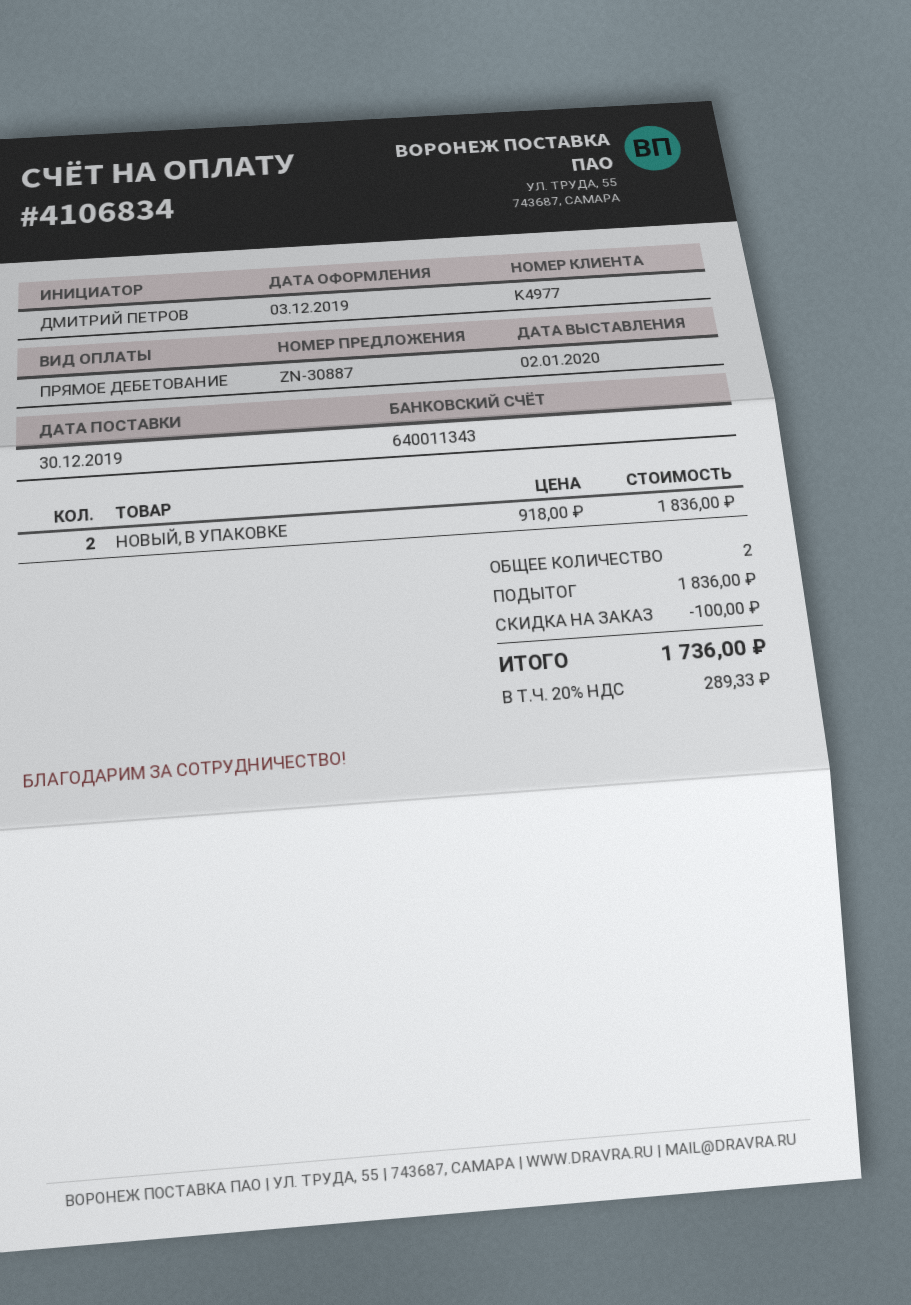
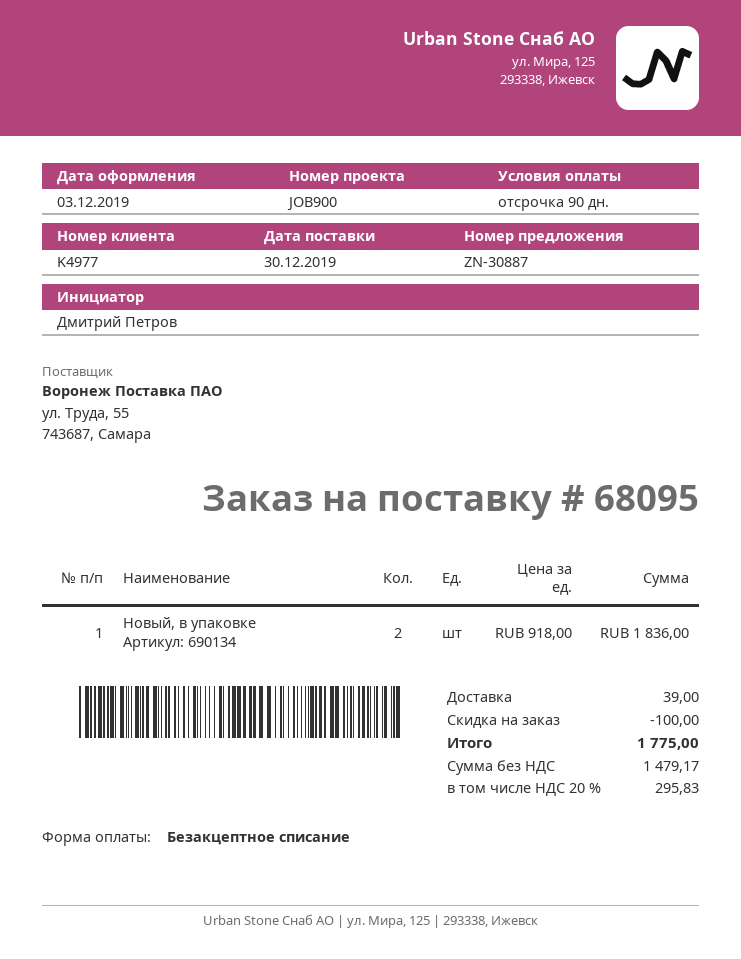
shipping: none -> 39.00
tax: 20% = 289.33 -> 20% = 295.83
total: 1736.00 -> 1775.00

